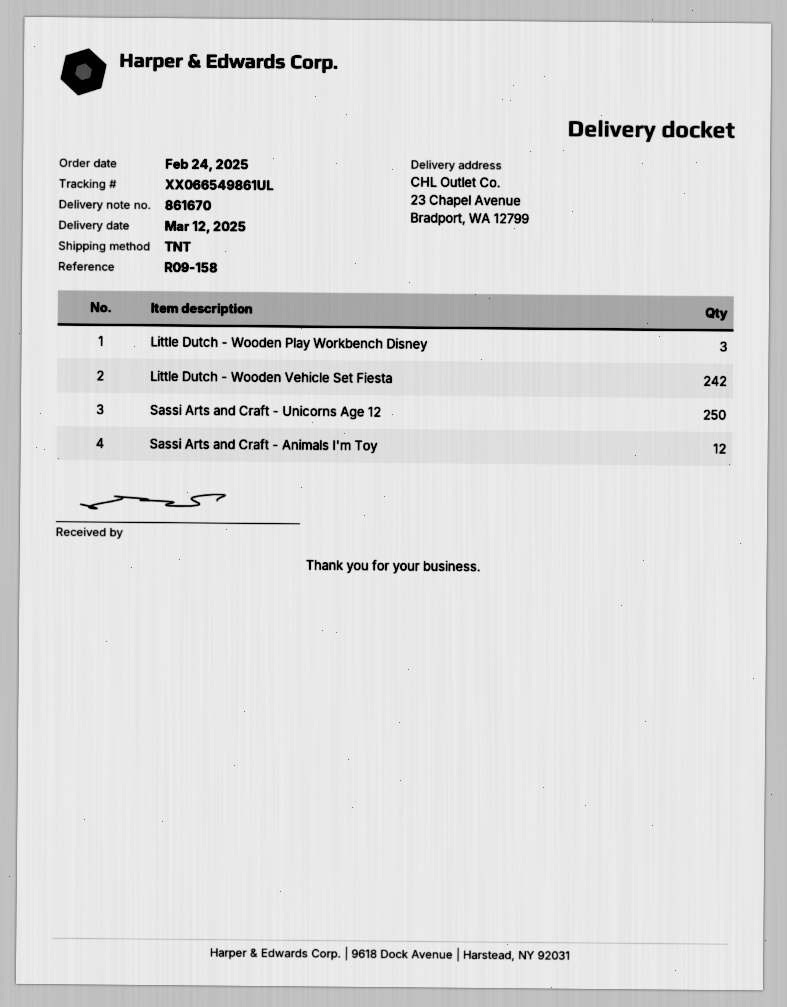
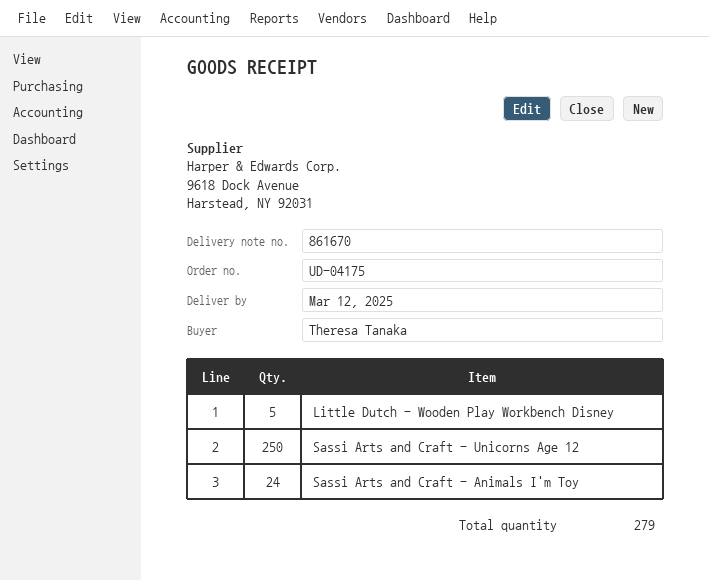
Little Dutch - Wooden Play Workbench Disney: 3 -> 5
Little Dutch - Wooden Vehicle Set Fiesta: 242 -> none
Sassi Arts and Craft - Animals I'm Toy: 12 -> 24

